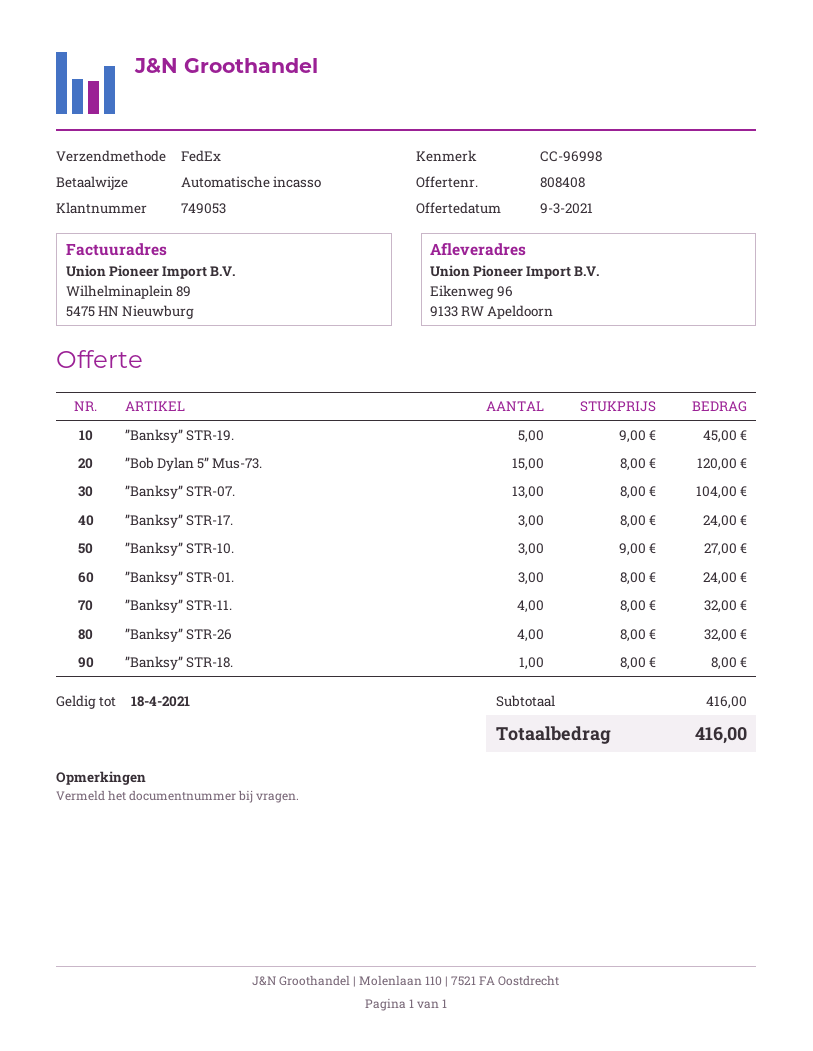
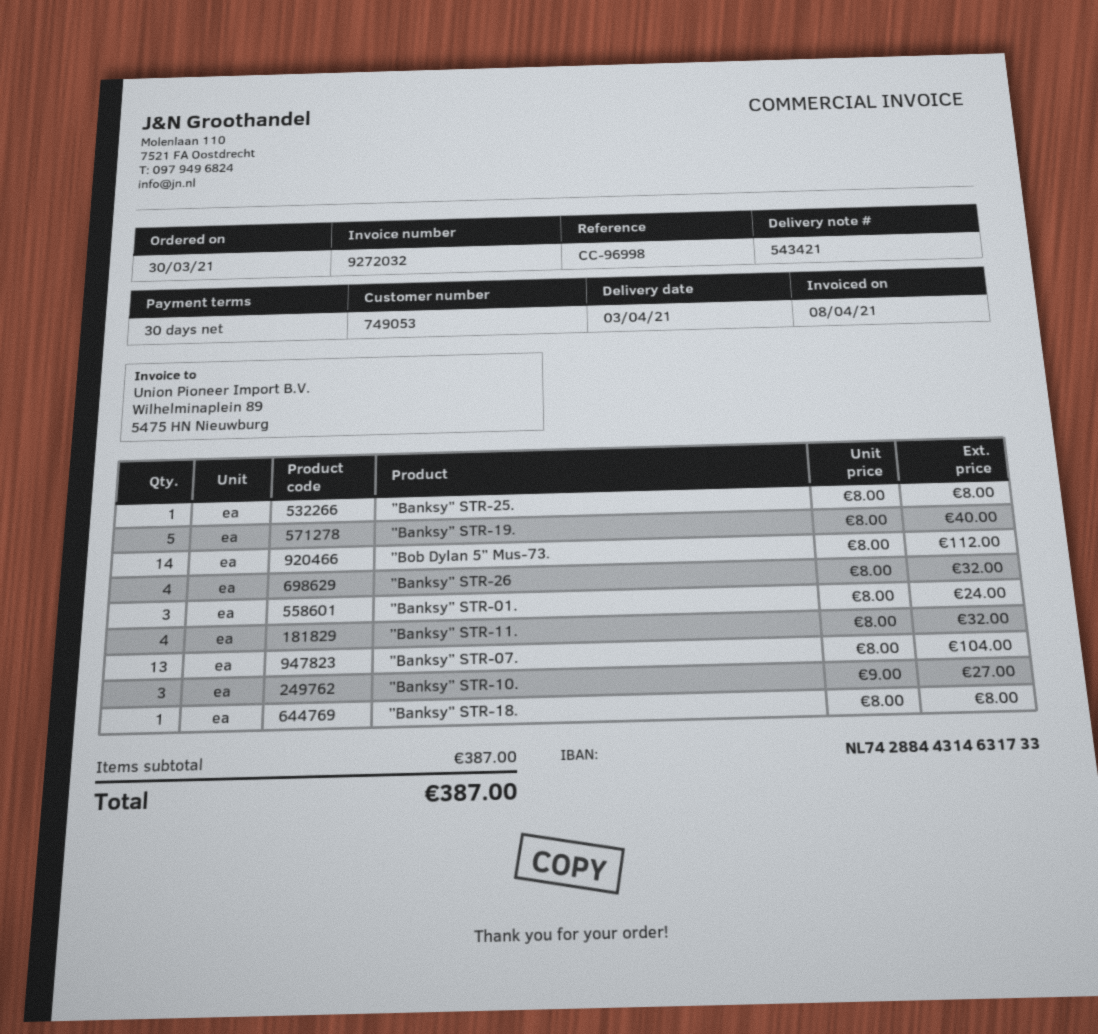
”Banksy” STR-19.: 5 x 9.00 = 45.00 -> 5 x 8.00 = 40.00
”Bob Dylan 5” Mus-73.: 15 x 8.00 = 120.00 -> 14 x 8.00 = 112.00
”Banksy” STR-17.: 3 x 8.00 = 24.00 -> none
”Banksy” STR-25.: none -> 1 x 8.00 = 8.00
subtotal: 416.00 -> 387.00
total: 416.00 -> 387.00

